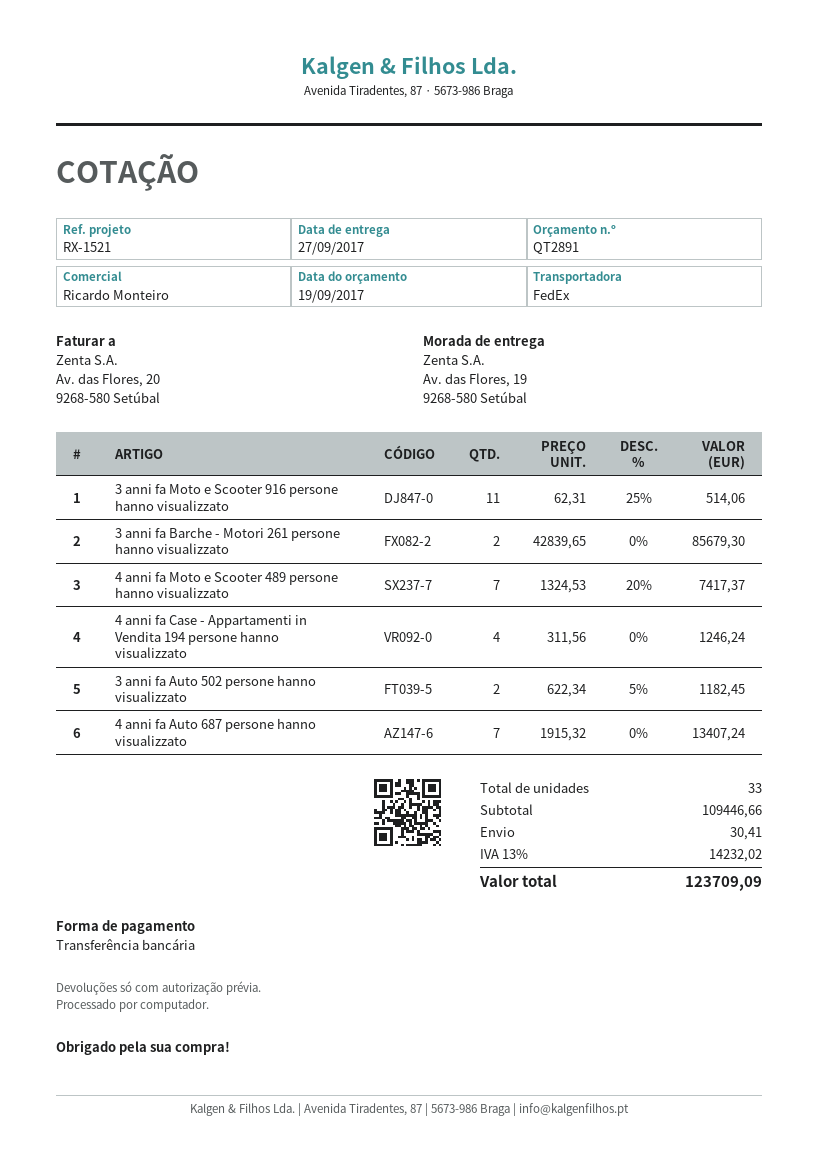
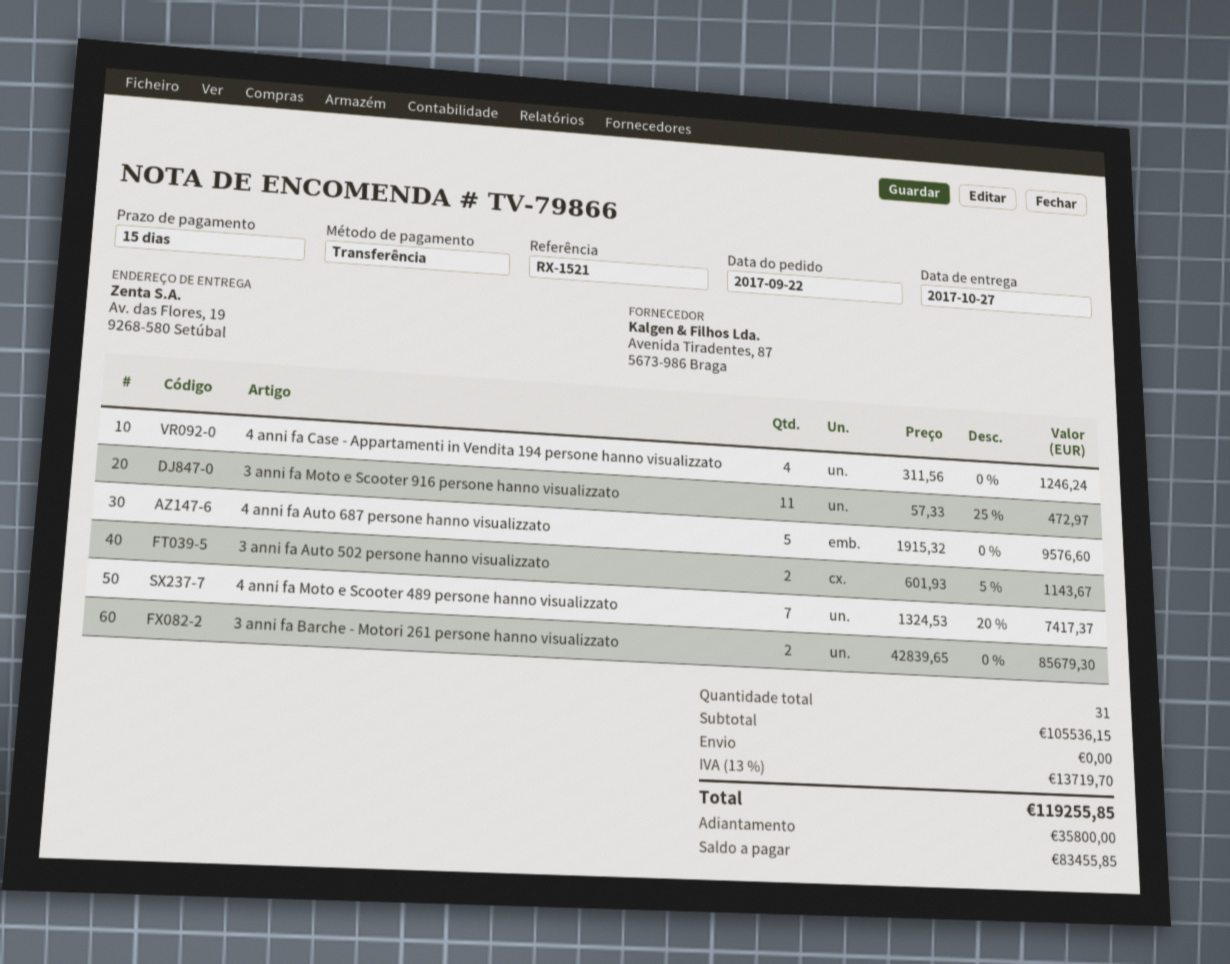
delivery date: 2017-09-27 -> 2017-10-27
3 anni fa Moto e Scooter 916 persone hanno visualizzato: 11 x 62.31 - 25% = 514.06 -> 11 x 57.33 - 25% = 472.97
3 anni fa Auto 502 persone hanno visualizzato: 2 x 622.34 - 5% = 1182.45 -> 2 x 601.93 - 5% = 1143.67
4 anni fa Auto 687 persone hanno visualizzato: 7 x 1915.32 = 13407.24 -> 5 x 1915.32 = 9576.60
total quantity: 33 -> 31
subtotal: 109446.66 -> 105536.15
shipping: 30.41 -> 0.00
tax: 13% = 14232.02 -> 13% = 13719.70
total: 123709.09 -> 119255.85

